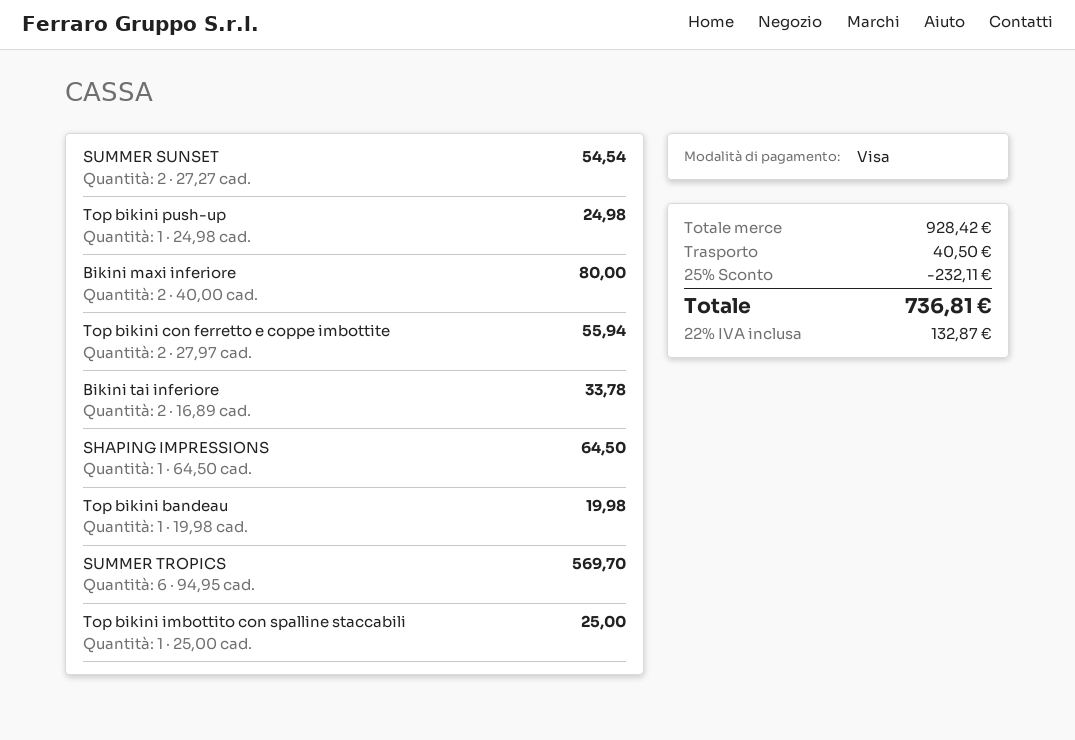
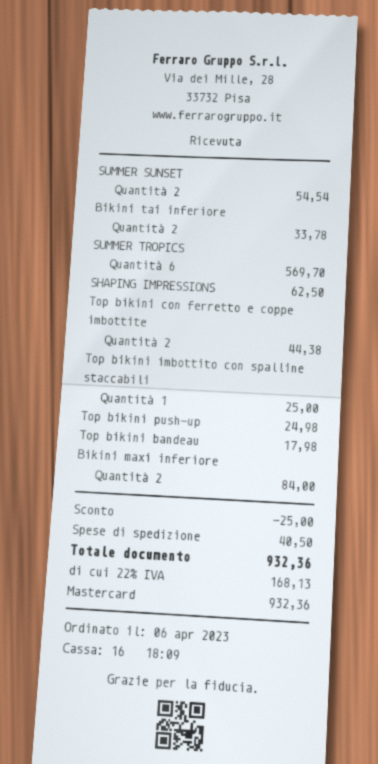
payment method: Visa -> Mastercard
Bikini maxi inferiore: 2 for 80.00 -> 2 for 84.00
Top bikini con ferretto e coppe imbottite: 2 for 55.94 -> 2 for 44.38
SHAPING IMPRESSIONS: 1 for 64.50 -> 1 for 62.50
Top bikini bandeau: 1 for 19.98 -> 1 for 17.98
discount: 232.11 -> 25.00
tax: 22% = 132.87 -> 22% = 168.13
total: 736.81 -> 932.36

